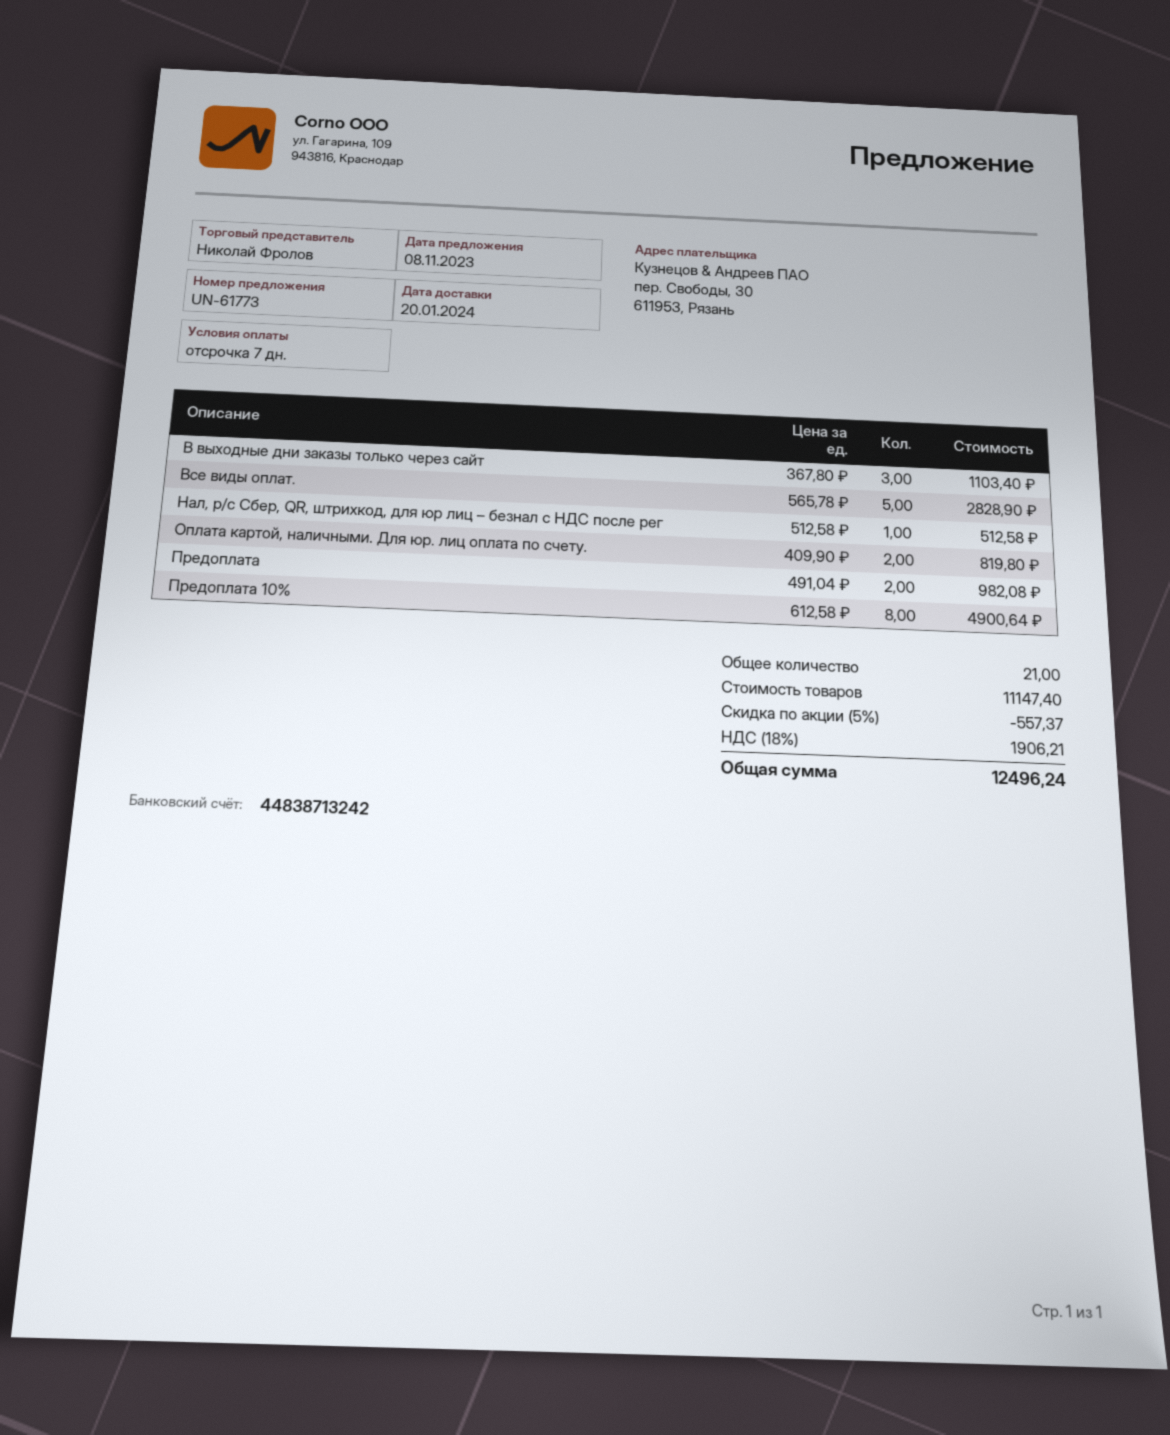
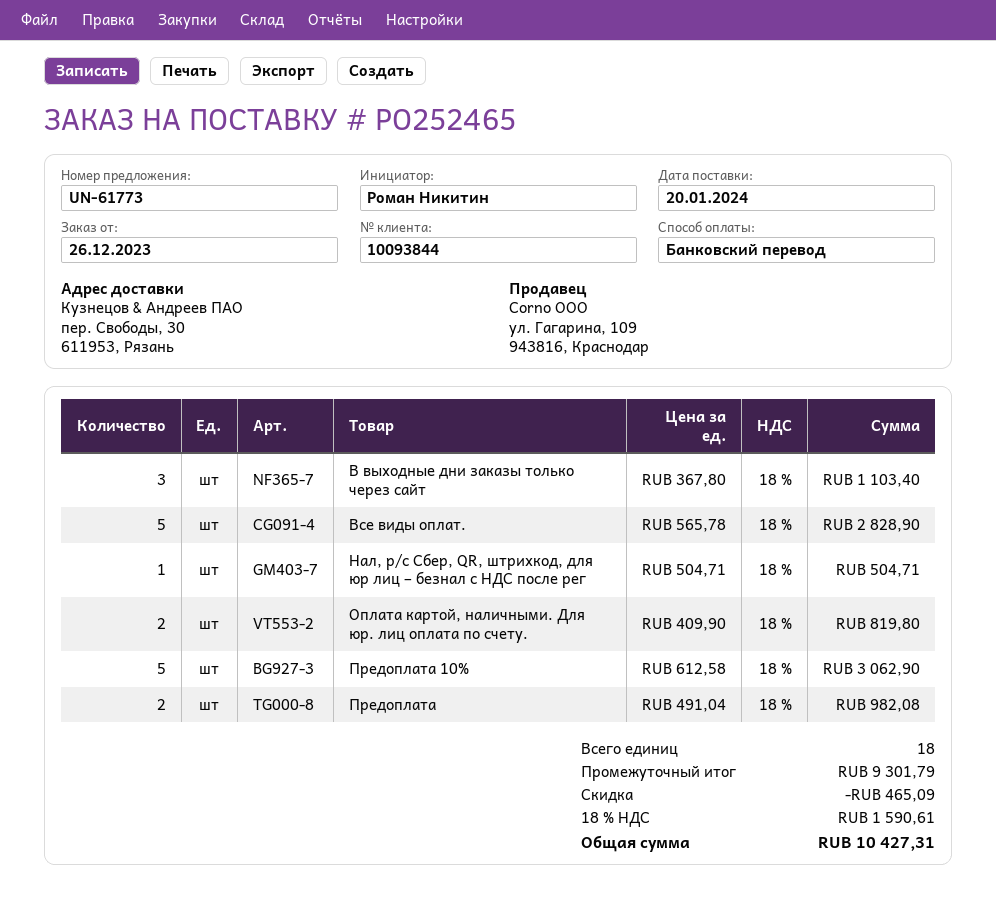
Нал, р/с Сбер, QR, штрихкод, для юр лиц – безнал с НДС после рег: 1 x 512.58 = 512.58 -> 1 x 504.71 = 504.71
Предоплата 10%: 8 x 612.58 = 4900.64 -> 5 x 612.58 = 3062.90
total quantity: 21 -> 18
subtotal: 11147.40 -> 9301.79
discount: 557.37 -> 465.09
tax: 18% = 1906.21 -> 18% = 1590.61
total: 12496.24 -> 10427.31

